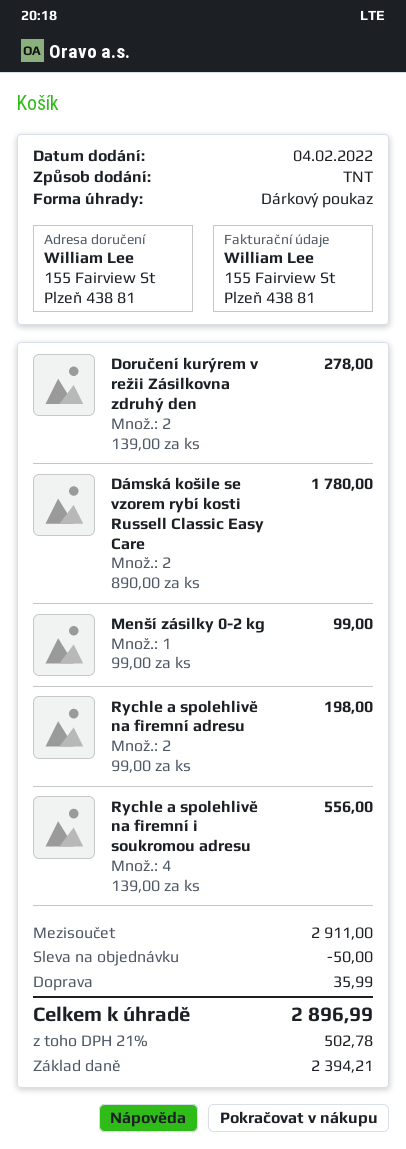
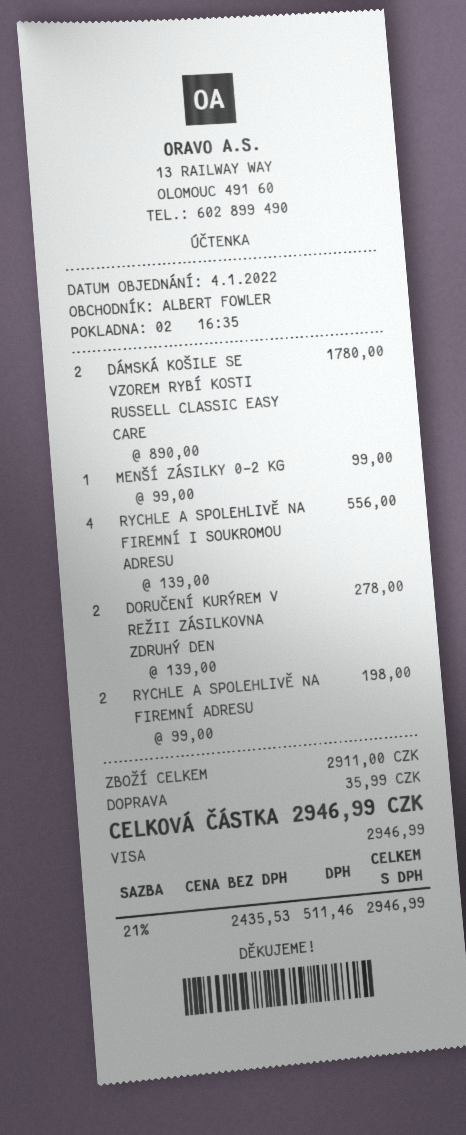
payment method: gift card -> Visa
discount: 50.00 -> none
net: 2394.21 -> 2435.53
tax: 21% = 502.78 -> 21% = 511.46
total: 2896.99 -> 2946.99

